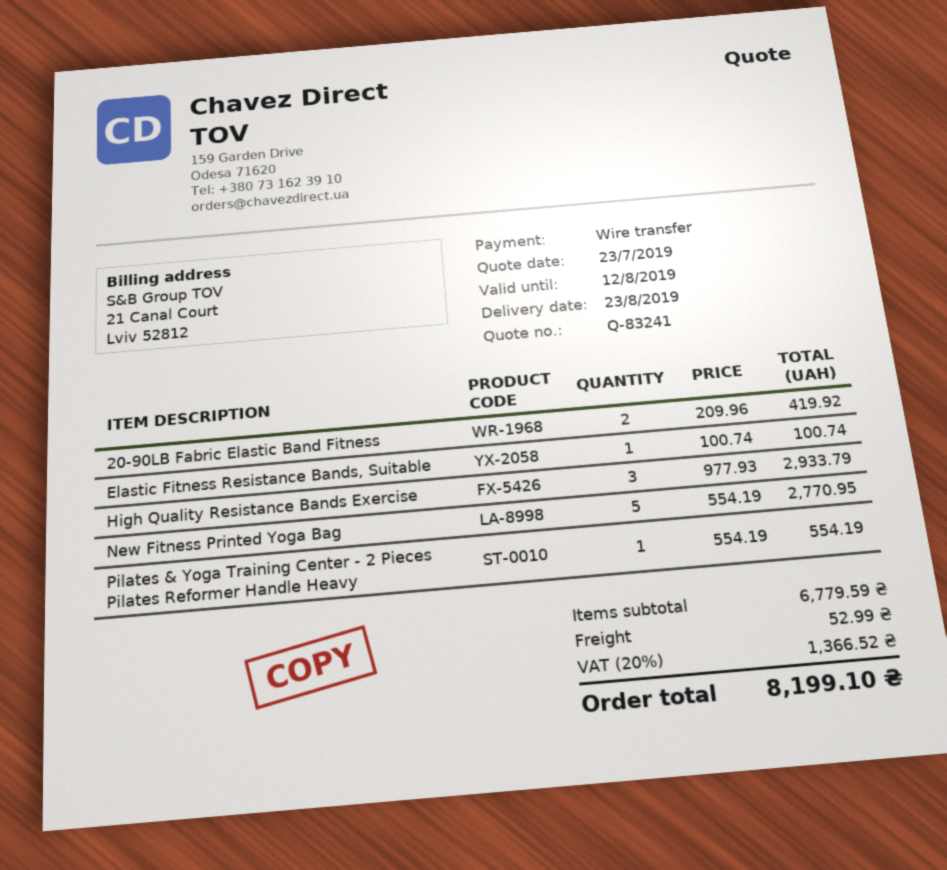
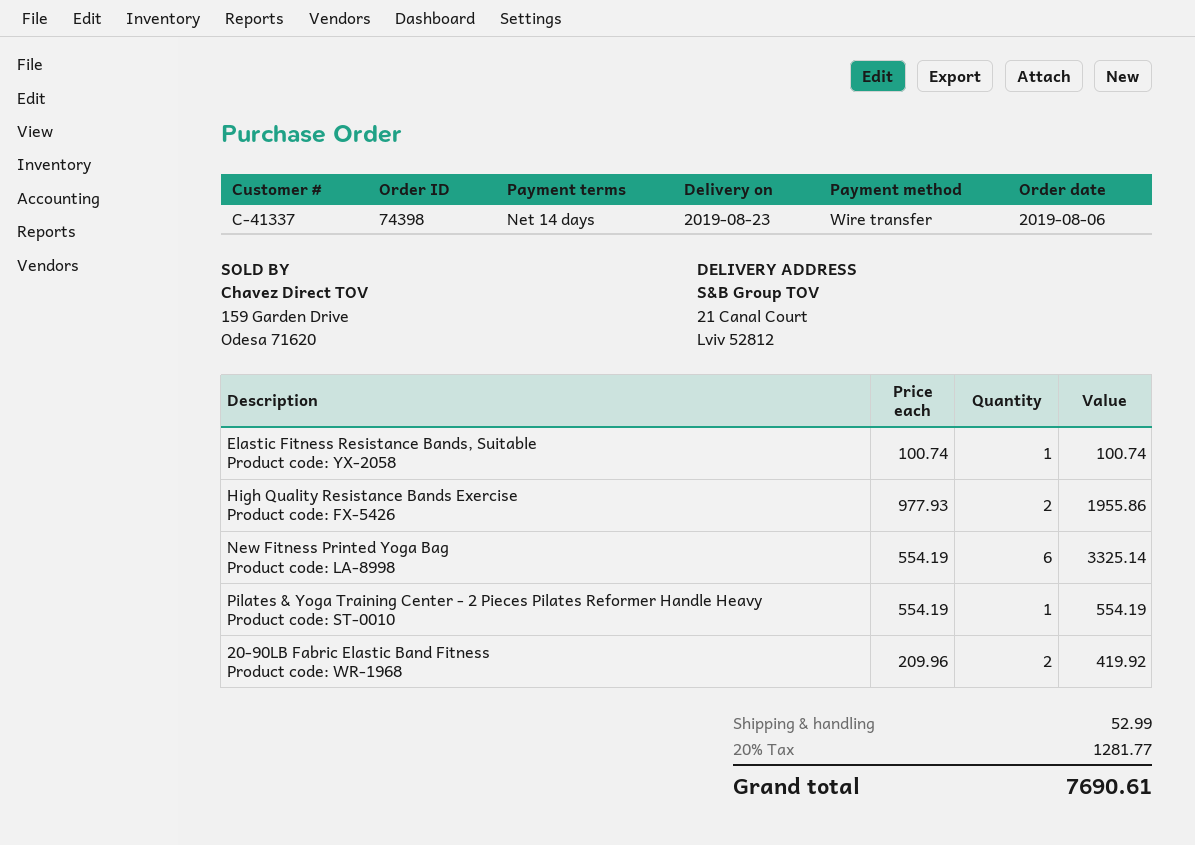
High Quality Resistance Bands Exercise: 3 x 977.93 = 2933.79 -> 2 x 977.93 = 1955.86
New Fitness Printed Yoga Bag: 5 x 554.19 = 2770.95 -> 6 x 554.19 = 3325.14
tax: 20% = 1366.52 -> 20% = 1281.77
total: 8199.10 -> 7690.61

